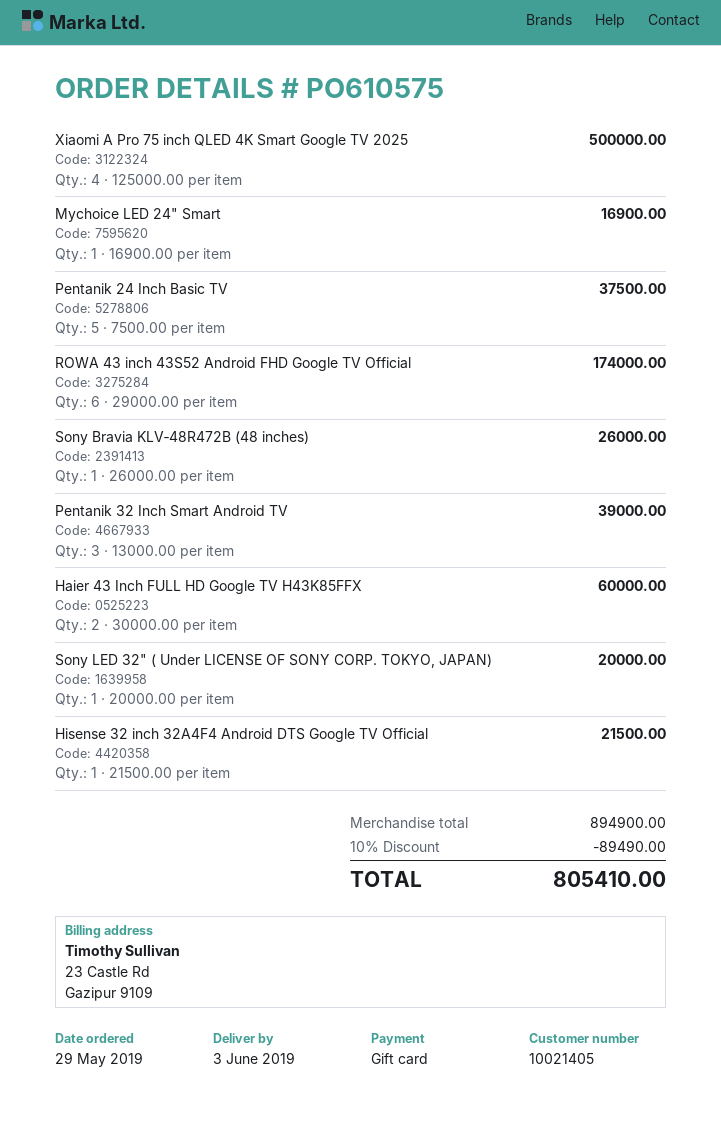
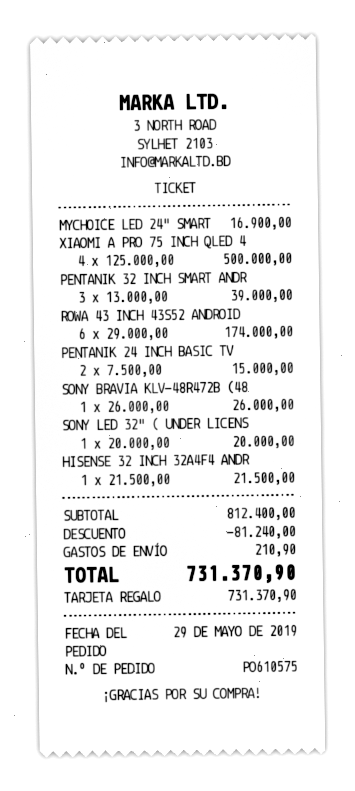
Pentanik 24 Inch Basic TV: 5 x 7500.00 = 37500.00 -> 2 x 7500.00 = 15000.00
Haier 43 Inch FULL HD Google TV H43K85FFX: 2 x 30000.00 = 60000.00 -> none
subtotal: 894900.00 -> 812400.00
discount: 89490.00 -> 81240.00
shipping: none -> 210.90
total: 805410.00 -> 731370.90

